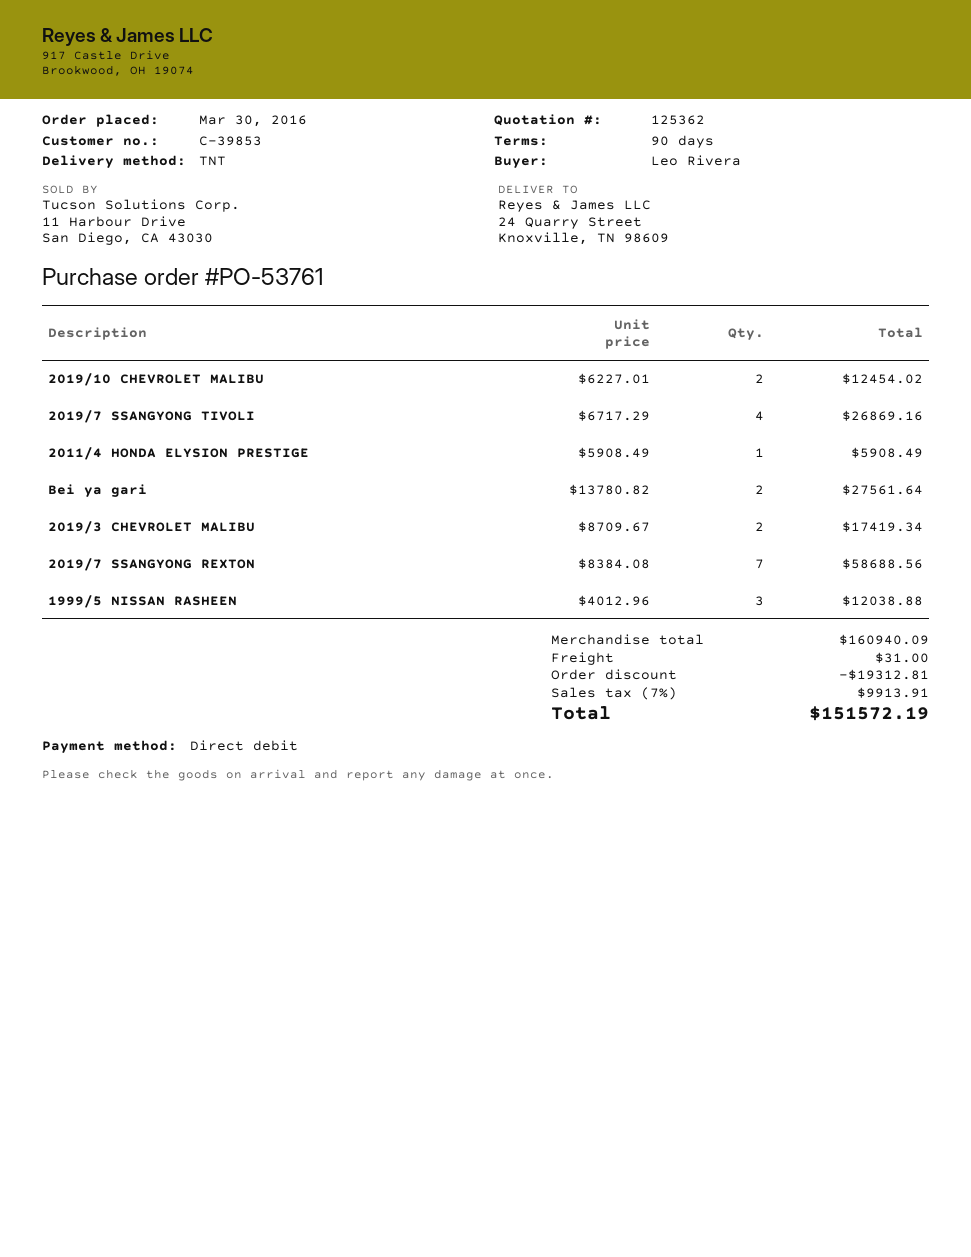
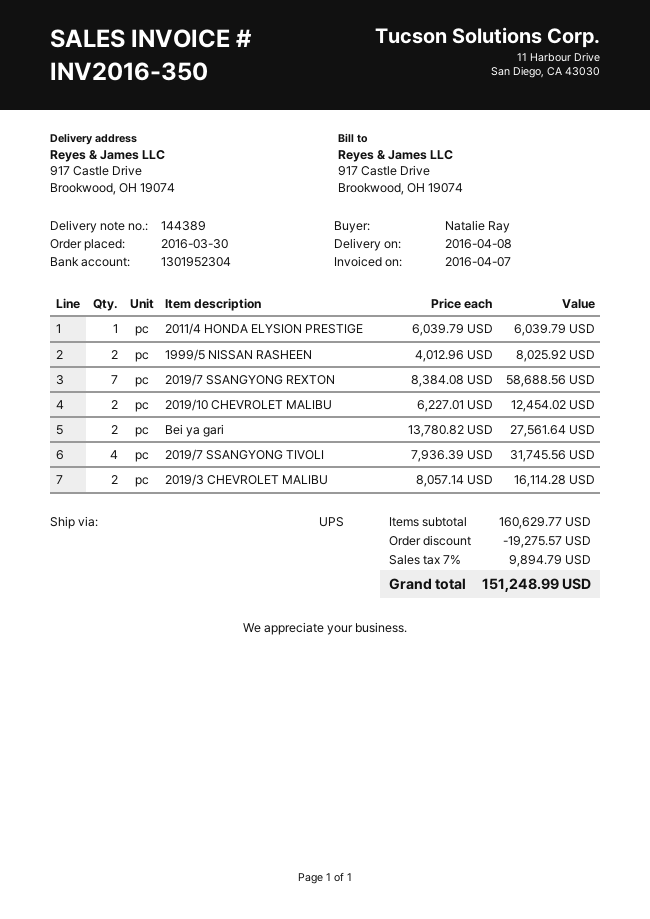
ordered by: Leo Rivera -> Natalie Ray
shipping method: TNT -> UPS
ship to: 24 Quarry Street, Knoxville, TN 98609 -> 917 Castle Drive, Brookwood, OH 19074
2019/7 SSANGYONG TIVOLI: 4 x 6717.29 = 26869.16 -> 4 x 7936.39 = 31745.56
2011/4 HONDA ELYSION PRESTIGE: 1 x 5908.49 = 5908.49 -> 1 x 6039.79 = 6039.79
2019/3 CHEVROLET MALIBU: 2 x 8709.67 = 17419.34 -> 2 x 8057.14 = 16114.28
1999/5 NISSAN RASHEEN: 3 x 4012.96 = 12038.88 -> 2 x 4012.96 = 8025.92
subtotal: 160940.09 -> 160629.77
discount: 19312.81 -> 19275.57
shipping: 31.00 -> none
tax: 7% = 9913.91 -> 7% = 9894.79
total: 151572.19 -> 151248.99

